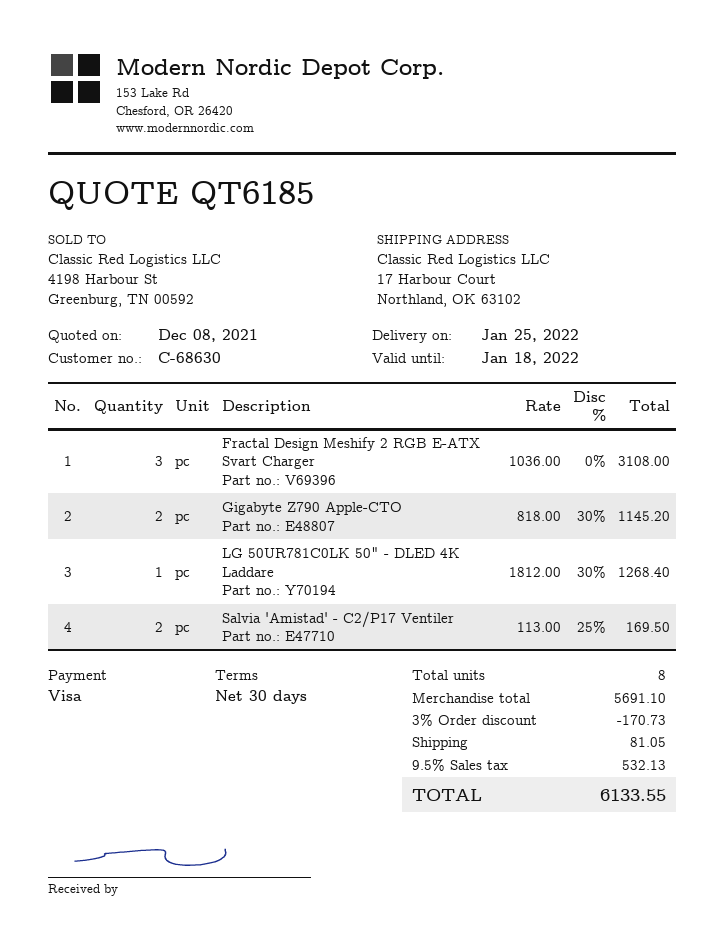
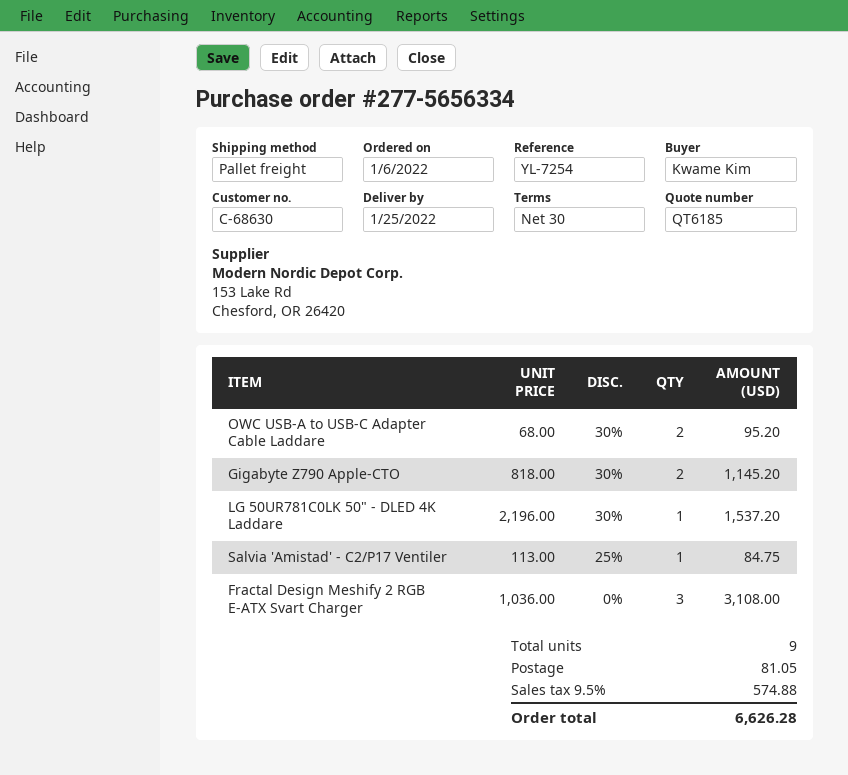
LG 50UR781C0LK 50" - DLED 4K Laddare: 1 x 1812.00 - 30% = 1268.40 -> 1 x 2196.00 - 30% = 1537.20
Salvia 'Amistad' - C2/P17 Ventiler: 2 x 113.00 - 25% = 169.50 -> 1 x 113.00 - 25% = 84.75
OWC USB-A to USB-C Adapter Cable Laddare: none -> 2 x 68.00 - 30% = 95.20
total quantity: 8 -> 9
discount: 3% = 170.73 -> none
tax: 9.5% = 532.13 -> 9.5% = 574.88
total: 6133.55 -> 6626.28

